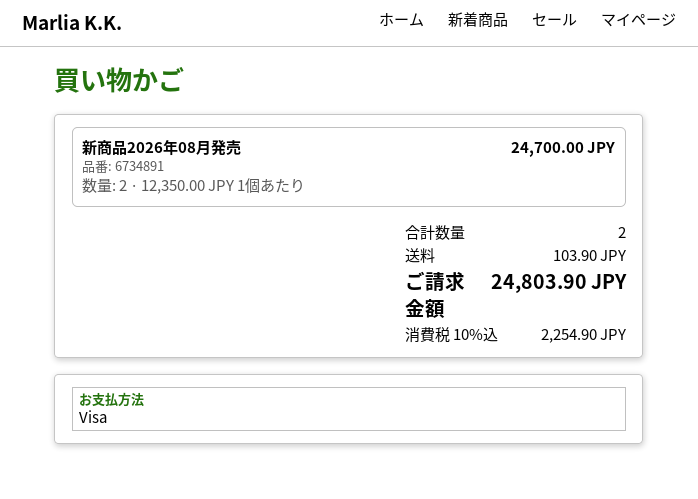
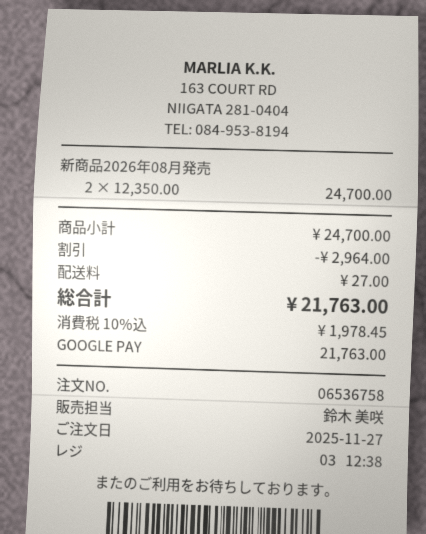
payment method: Visa -> Google Pay
discount: none -> 2964.00
shipping: 103.90 -> 27.00
tax: 10% = 2254.90 -> 10% = 1978.45
total: 24803.90 -> 21763.00

